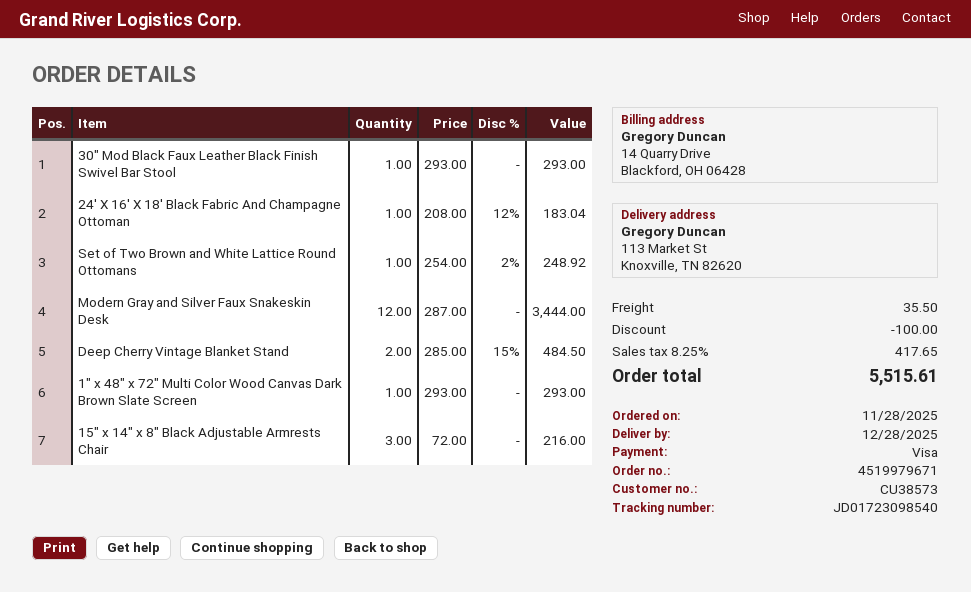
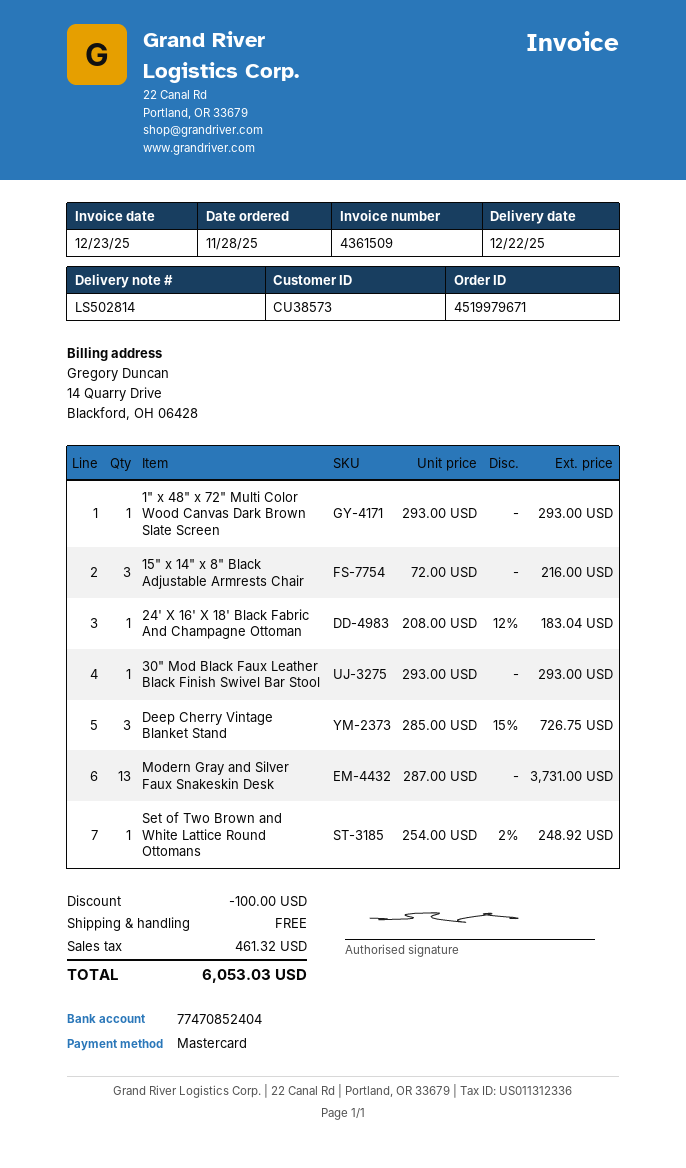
delivery date: 2025-12-28 -> 2025-12-22
payment method: Visa -> Mastercard
Modern Gray and Silver Faux Snakeskin Desk: 12 x 287.00 = 3444.00 -> 13 x 287.00 = 3731.00
Deep Cherry Vintage Blanket Stand: 2 x 285.00 - 15% = 484.50 -> 3 x 285.00 - 15% = 726.75
shipping: 35.50 -> 0.00
tax: 417.65 -> 461.32
total: 5515.61 -> 6053.03

